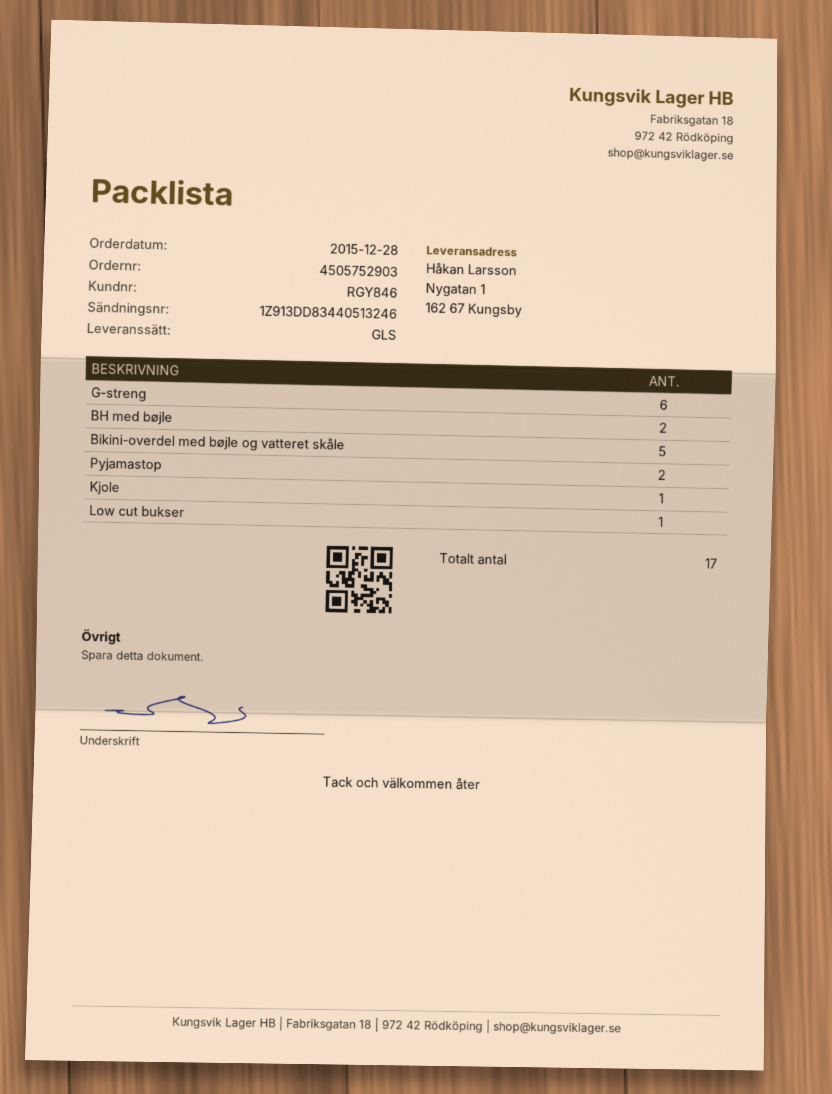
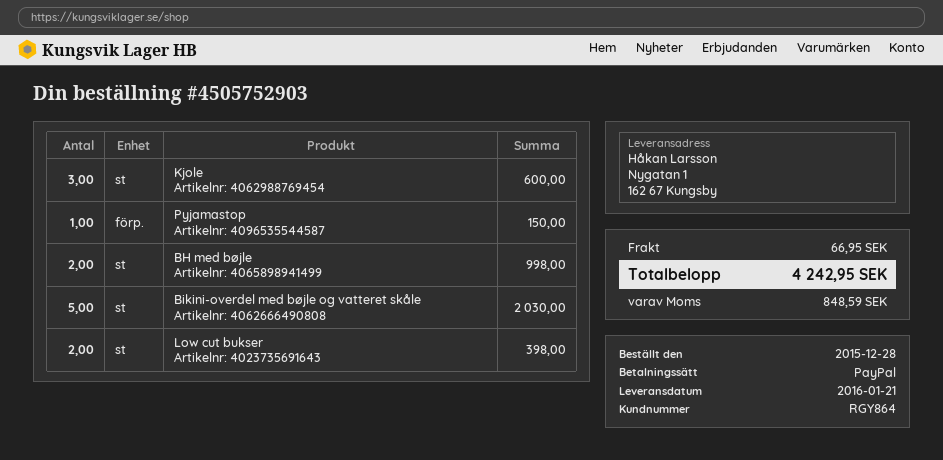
customer number: RGY846 -> RGY864
G-streng: 6 -> none
Pyjamastop: 2 -> 1
Kjole: 1 -> 3
Low cut bukser: 1 -> 2

